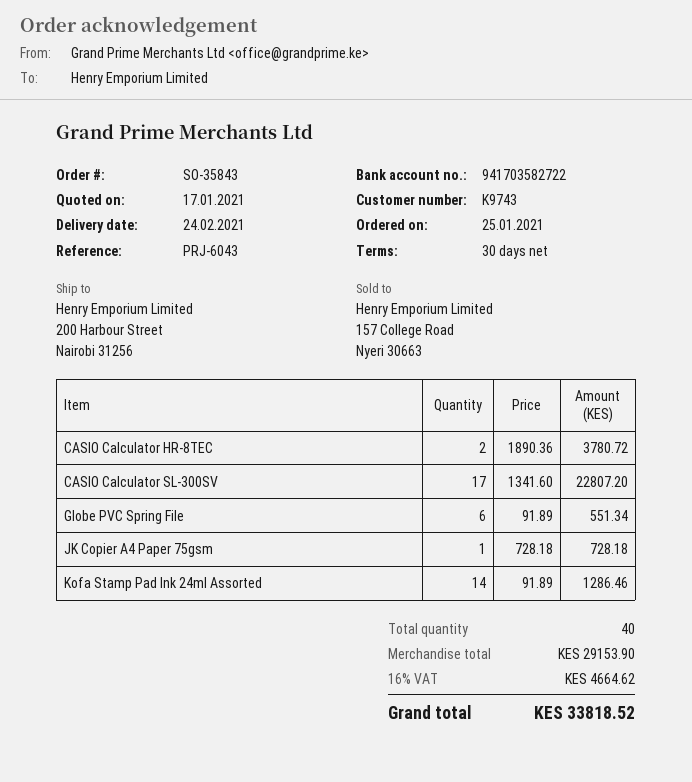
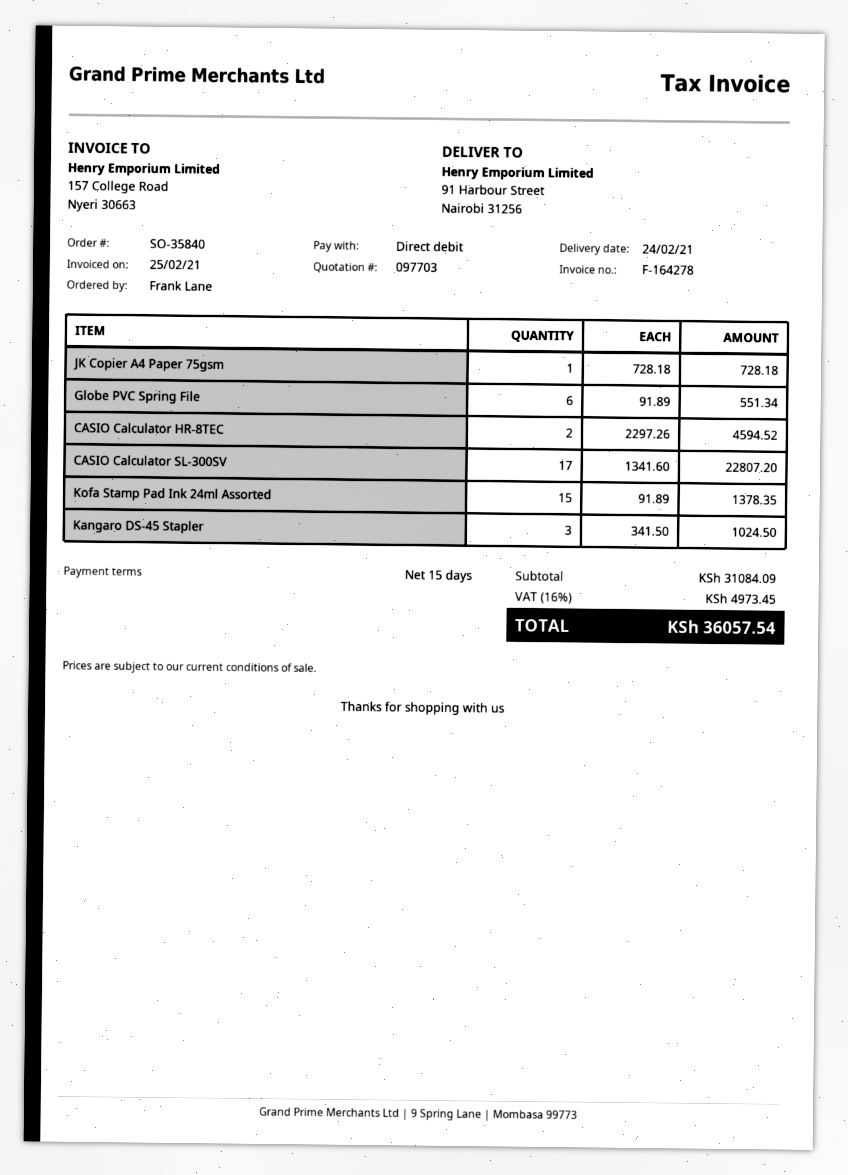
order number: SO-35843 -> SO-35840
payment terms: 30 days -> 15 days
ship to: 200 Harbour Street, Nairobi 31256 -> 91 Harbour Street, Nairobi 31256
CASIO Calculator HR-8TEC: 2 x 1890.36 = 3780.72 -> 2 x 2297.26 = 4594.52
Kofa Stamp Pad Ink 24ml Assorted: 14 x 91.89 = 1286.46 -> 15 x 91.89 = 1378.35
Kangaro DS-45 Stapler: none -> 3 x 341.50 = 1024.50
subtotal: 29153.90 -> 31084.09
tax: 16% = 4664.62 -> 16% = 4973.45
total: 33818.52 -> 36057.54

